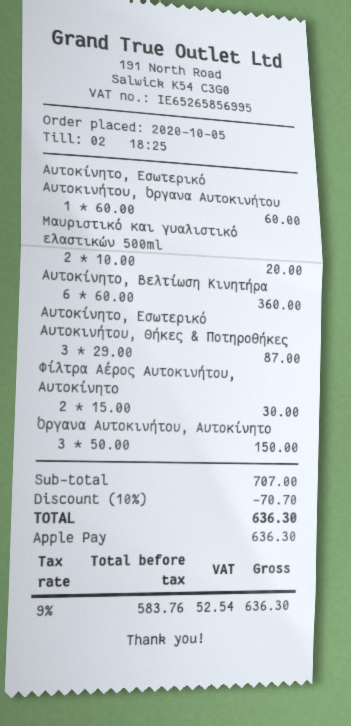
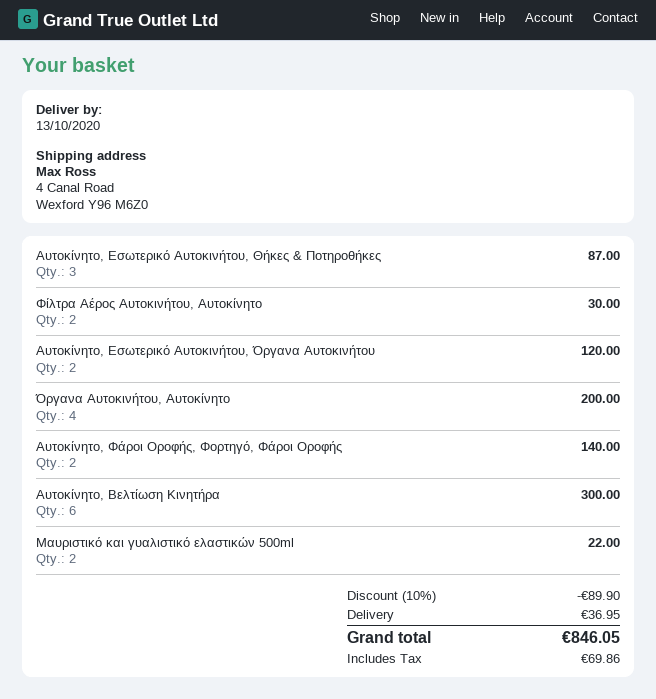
Αυτοκίνητο, Εσωτερικό Αυτοκινήτου, Όργανα Αυτοκινήτου: 1 for 60.00 -> 2 for 120.00
Μαυριστικό και γυαλιστικό ελαστικών 500ml: 2 for 20.00 -> 2 for 22.00
Αυτοκίνητο, Βελτίωση Κινητήρα: 6 for 360.00 -> 6 for 300.00
Όργανα Αυτοκινήτου, Αυτοκίνητο: 3 for 150.00 -> 4 for 200.00
Αυτοκίνητο, Φάροι Οροφής, Φορτηγό, Φάροι Οροφής: none -> 2 for 140.00
discount: 10% = 70.70 -> 10% = 89.90
shipping: none -> 36.95
tax: 52.54 -> 69.86
total: 636.30 -> 846.05

